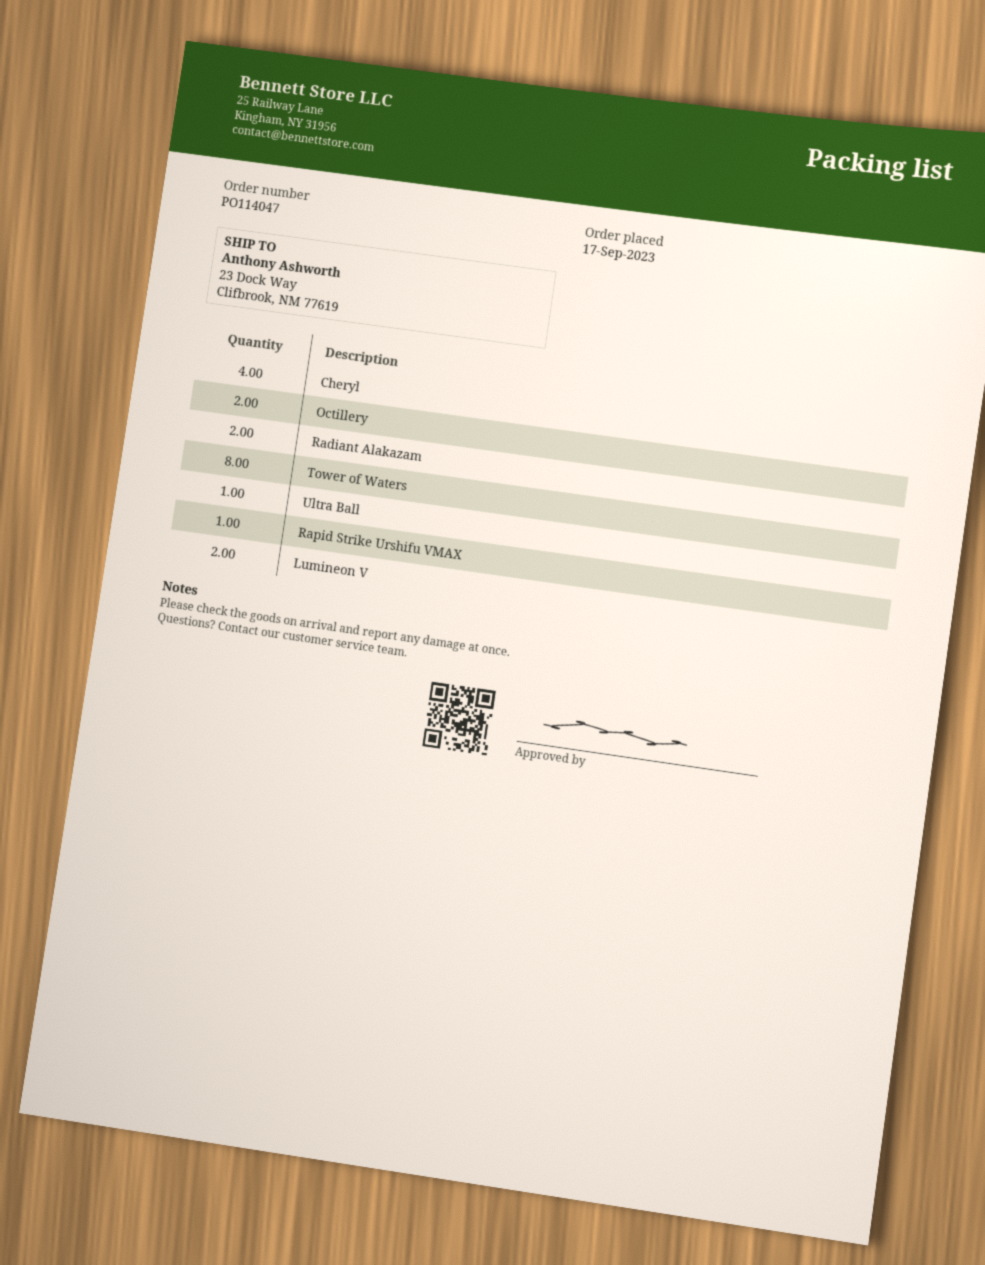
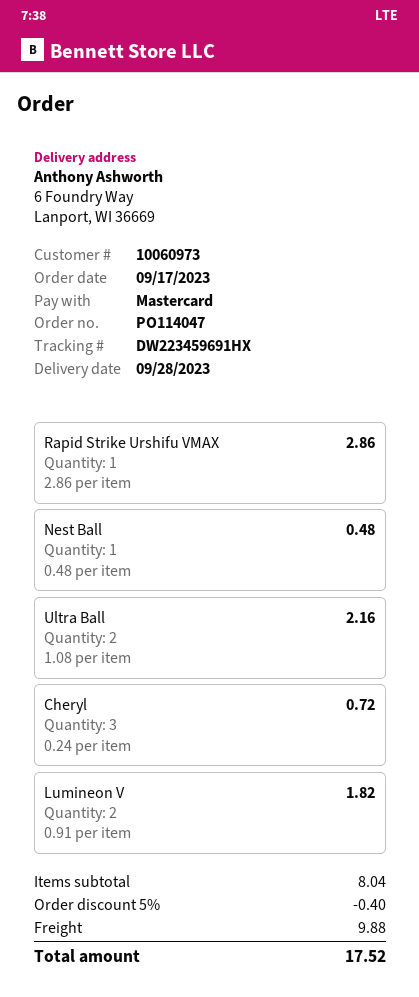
ship to: 23 Dock Way, Clifbrook, NM 77619 -> 6 Foundry Way, Lanport, WI 36669
Cheryl: 4 -> 3
Octillery: 2 -> none
Radiant Alakazam: 2 -> none
Tower of Waters: 8 -> none
Ultra Ball: 1 -> 2
Nest Ball: none -> 1

